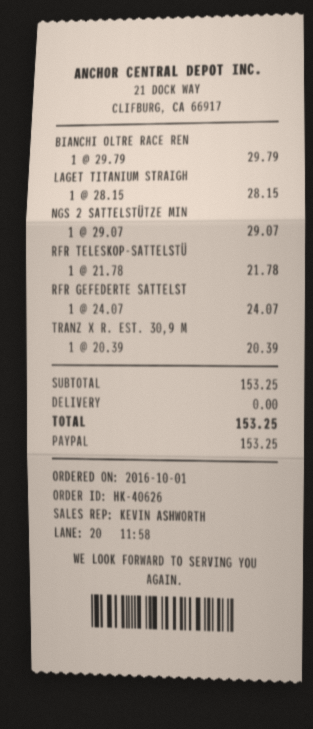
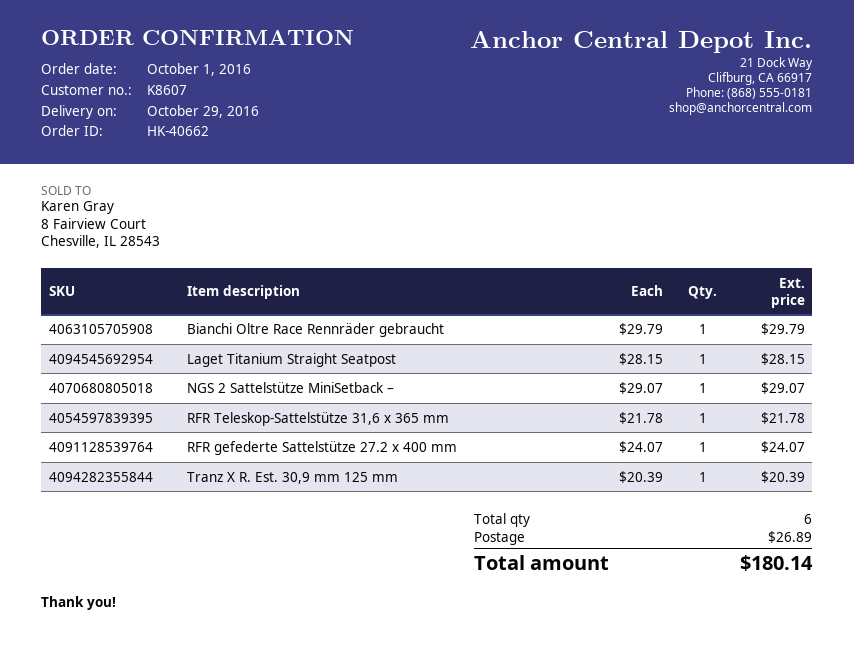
order number: HK-40626 -> HK-40662
shipping: 0.00 -> 26.89
total: 153.25 -> 180.14

